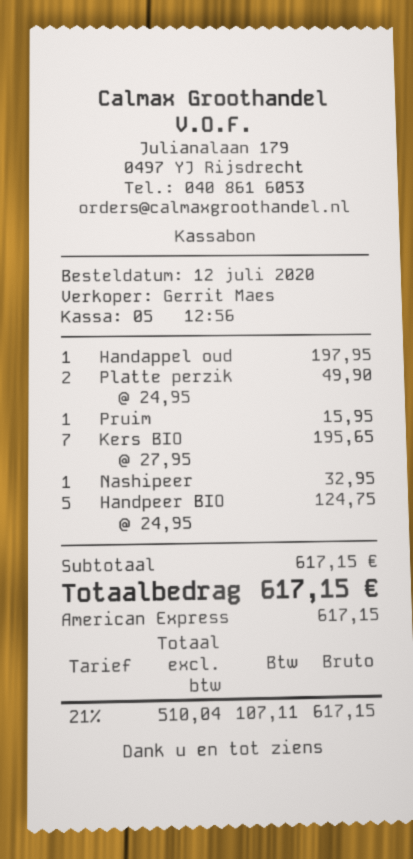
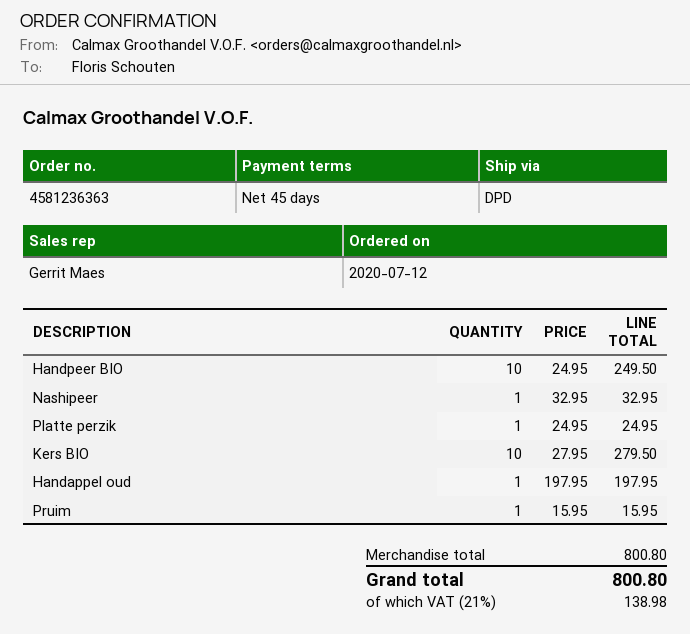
Platte perzik: 2 x 24.95 = 49.90 -> 1 x 24.95 = 24.95
Kers BIO: 7 x 27.95 = 195.65 -> 10 x 27.95 = 279.50
Handpeer BIO: 5 x 24.95 = 124.75 -> 10 x 24.95 = 249.50
subtotal: 617.15 -> 800.80
tax: 21% = 107.11 -> 21% = 138.98
total: 617.15 -> 800.80

